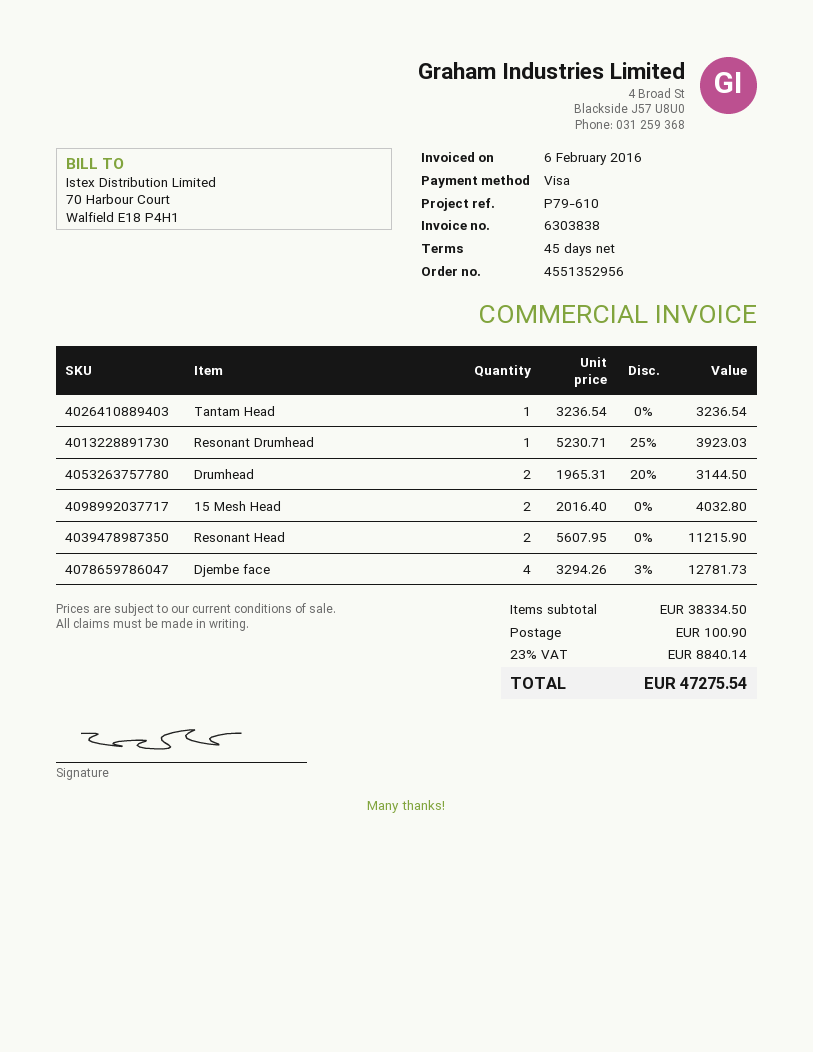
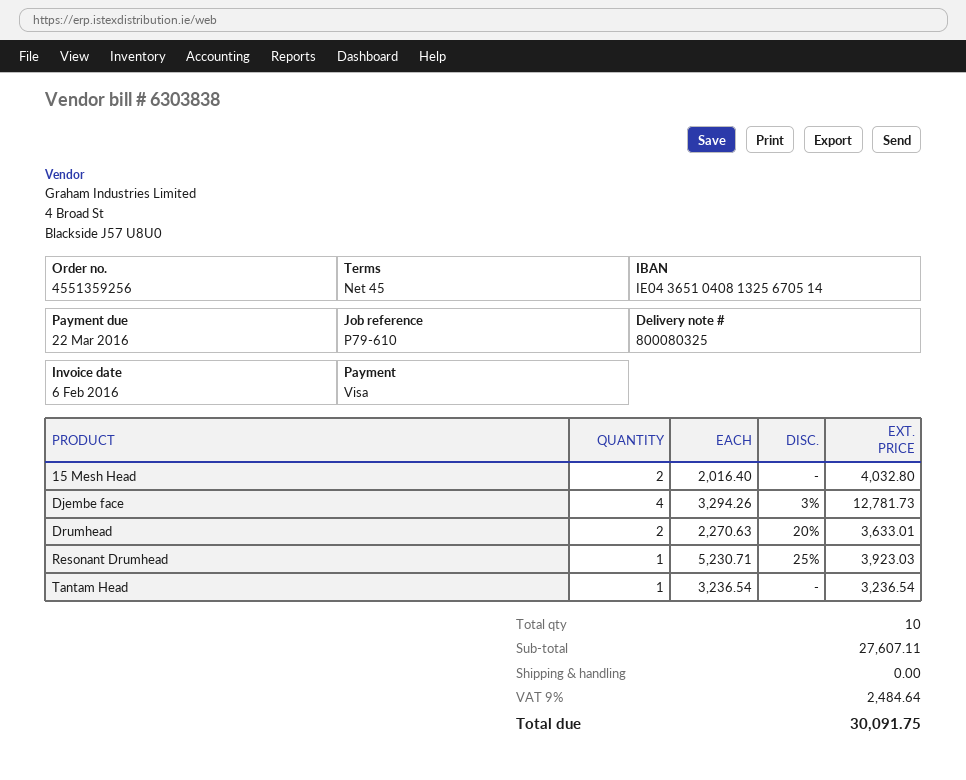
order number: 4551352956 -> 4551359256
Drumhead: 2 x 1965.31 - 20% = 3144.50 -> 2 x 2270.63 - 20% = 3633.01
Resonant Head: 2 x 5607.95 = 11215.90 -> none
subtotal: 38334.50 -> 27607.11
shipping: 100.90 -> 0.00
tax: 23% = 8840.14 -> 9% = 2484.64
total: 47275.54 -> 30091.75

